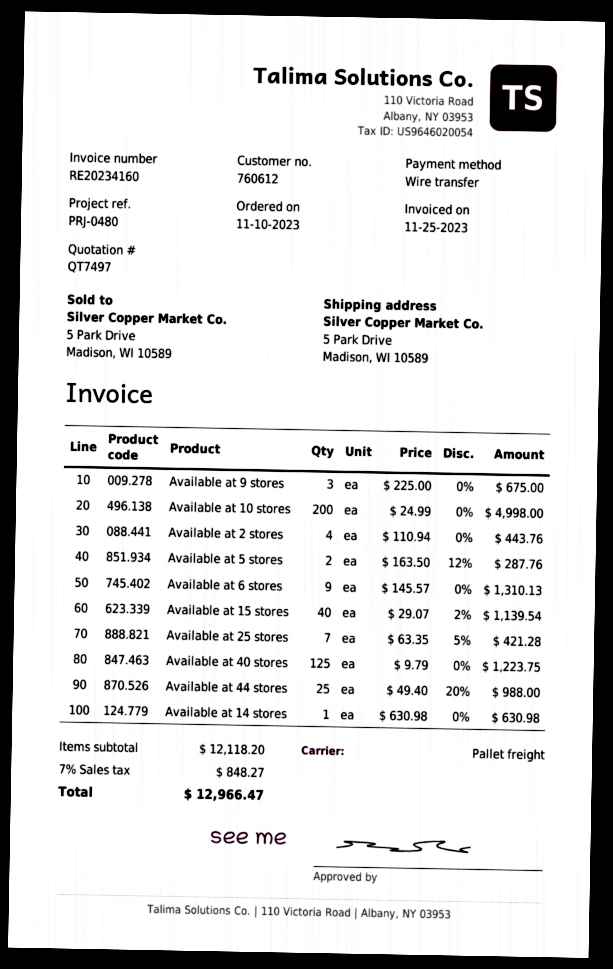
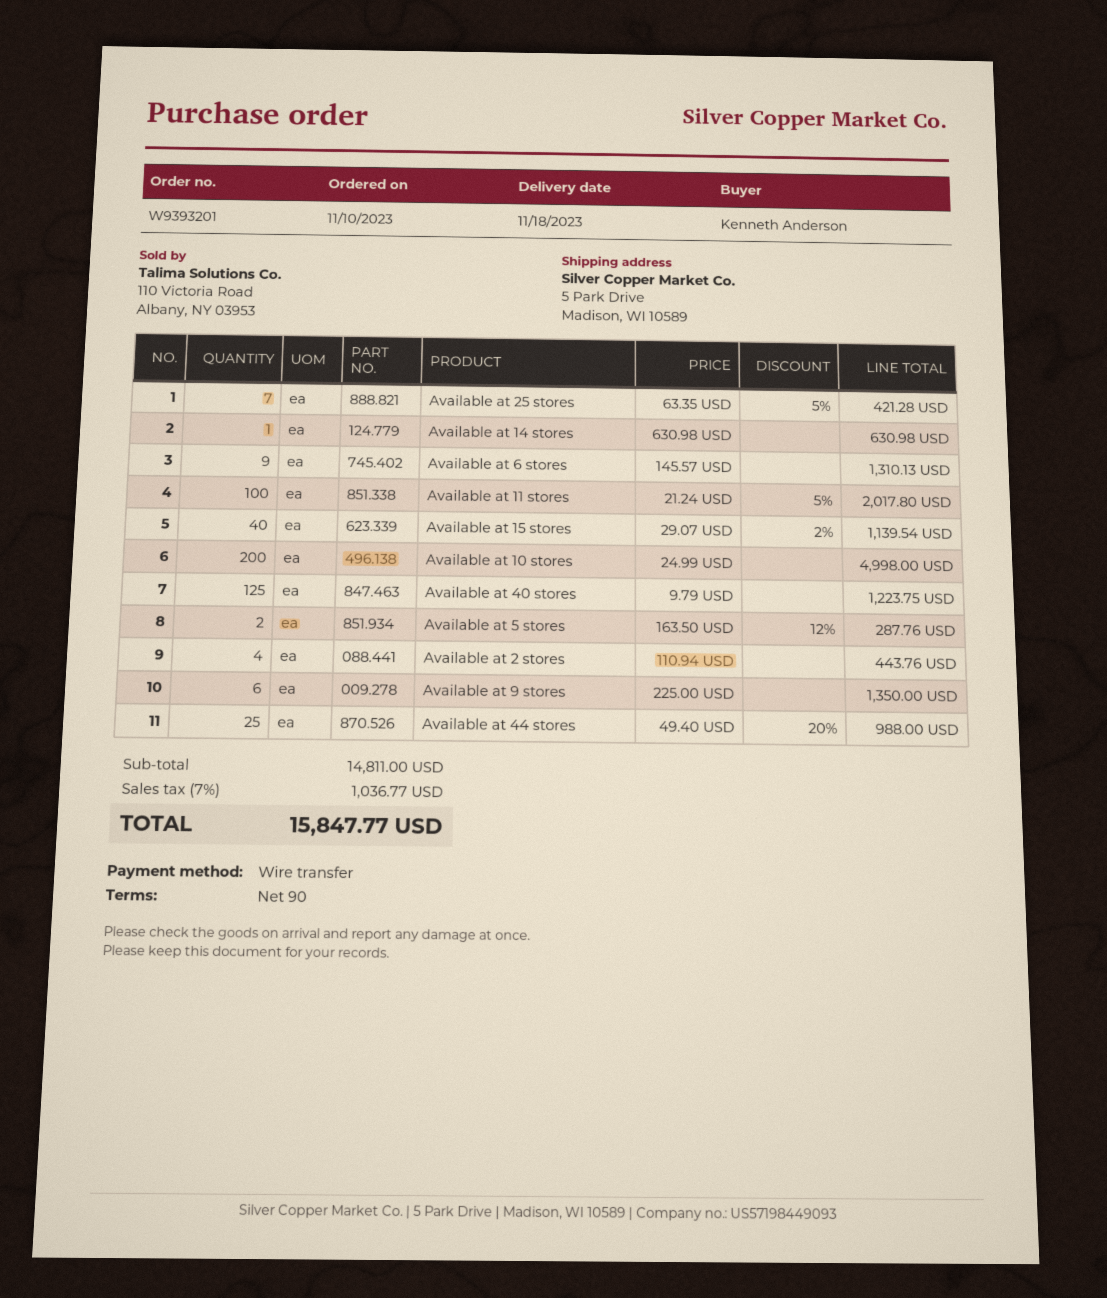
Available at 9 stores: 3 x 225.00 = 675.00 -> 6 x 225.00 = 1350.00
Available at 11 stores: none -> 100 x 21.24 - 5% = 2017.80
subtotal: 12118.20 -> 14811.00
tax: 7% = 848.27 -> 7% = 1036.77
total: 12966.47 -> 15847.77

